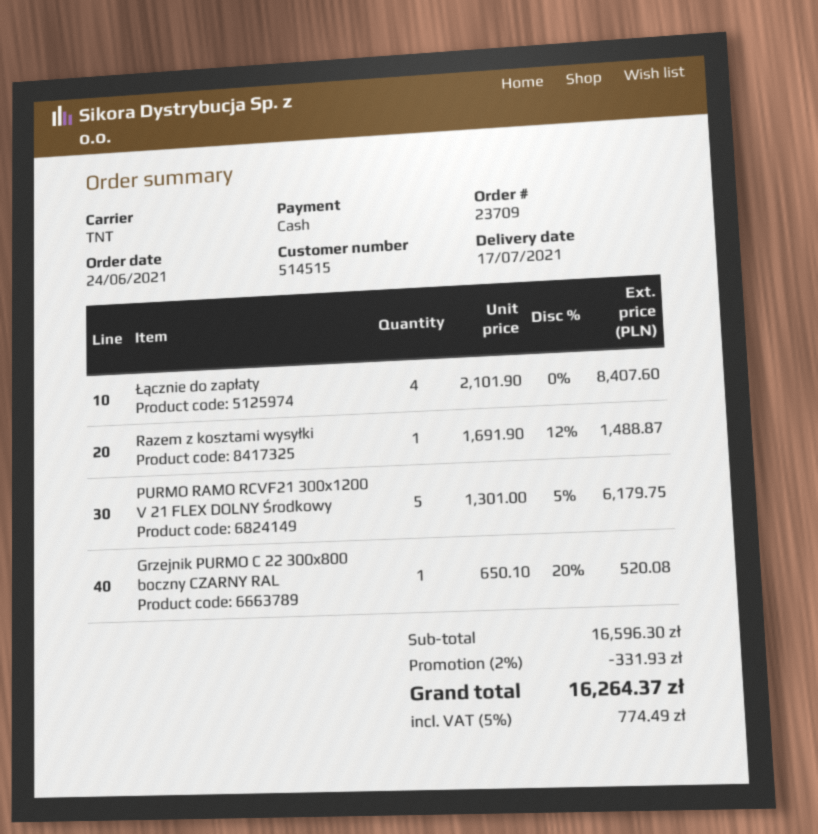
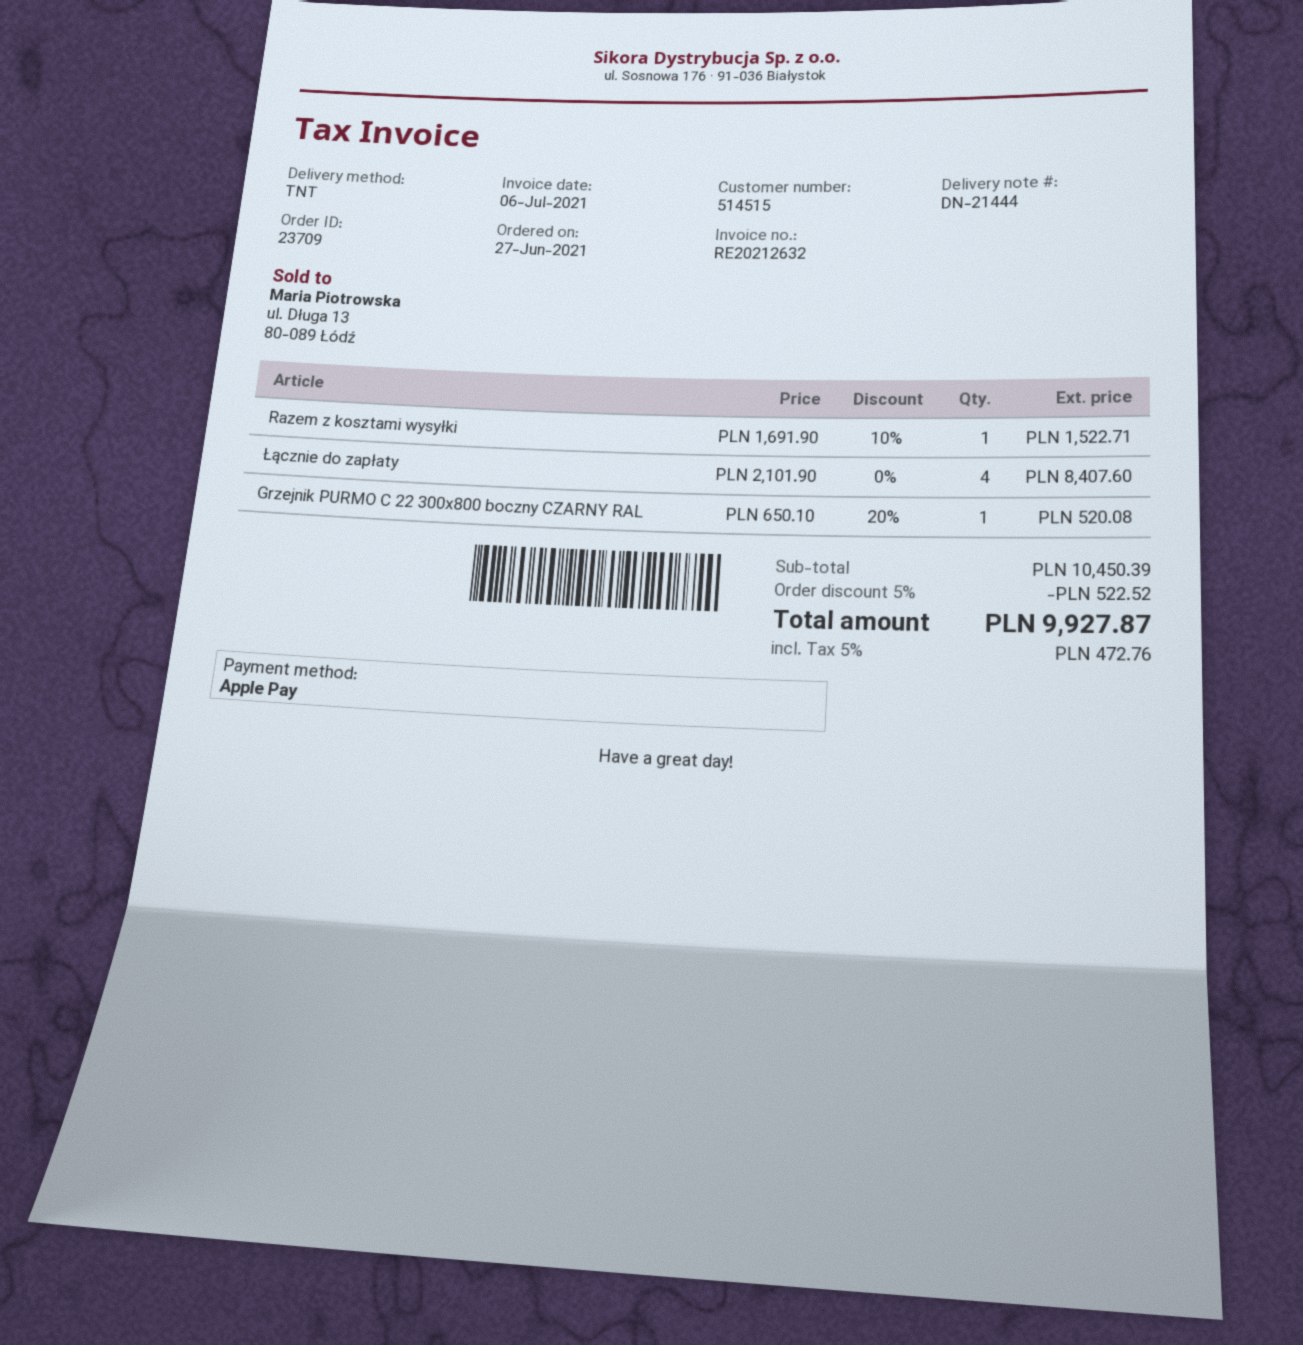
order date: 2021-06-24 -> 2021-06-27
payment method: cash -> Apple Pay
Razem z kosztami wysyłki: 1 x 1691.90 - 12% = 1488.87 -> 1 x 1691.90 - 10% = 1522.71
PURMO RAMO RCVF21 300x1200 V 21 FLEX DOLNY Środkowy: 5 x 1301.00 - 5% = 6179.75 -> none
subtotal: 16596.30 -> 10450.39
discount: 2% = 331.93 -> 5% = 522.52
tax: 5% = 774.49 -> 5% = 472.76
total: 16264.37 -> 9927.87

